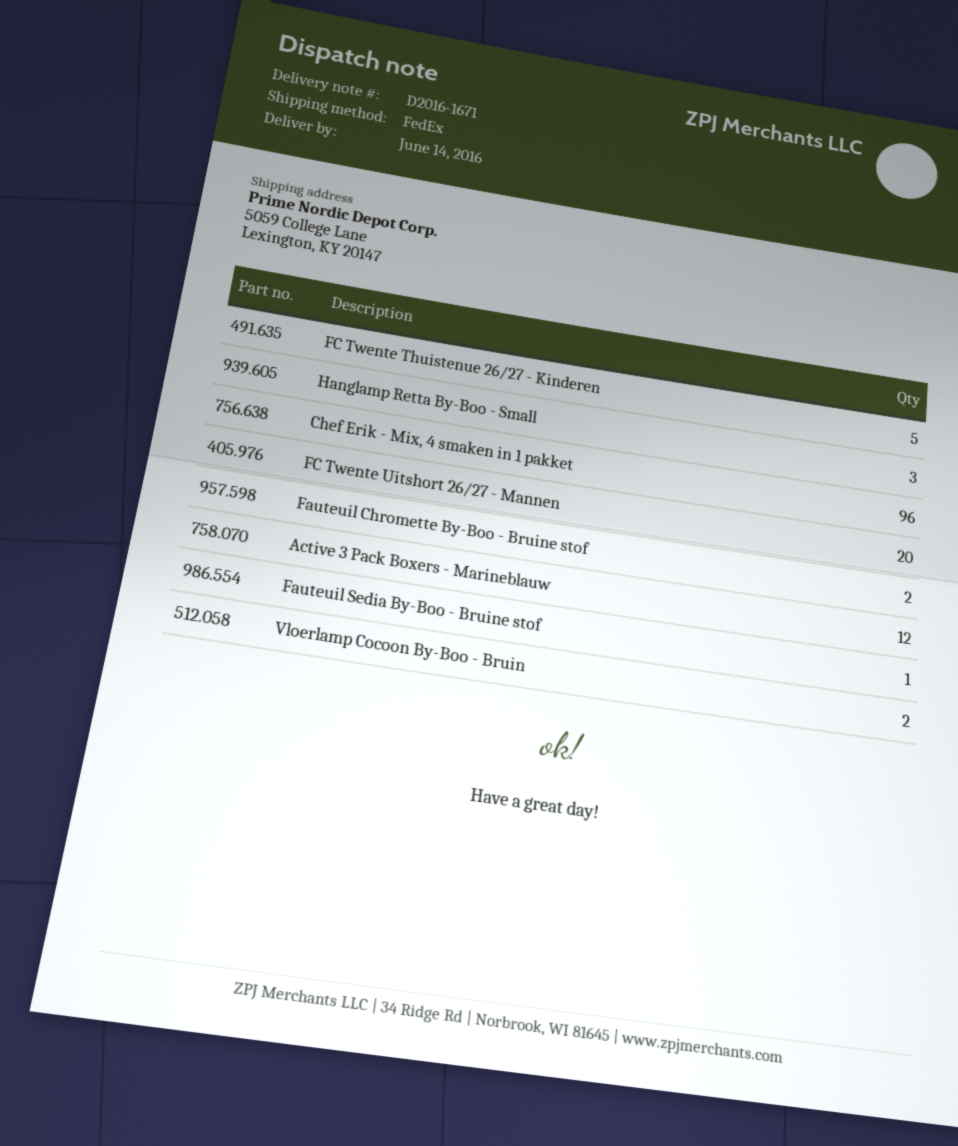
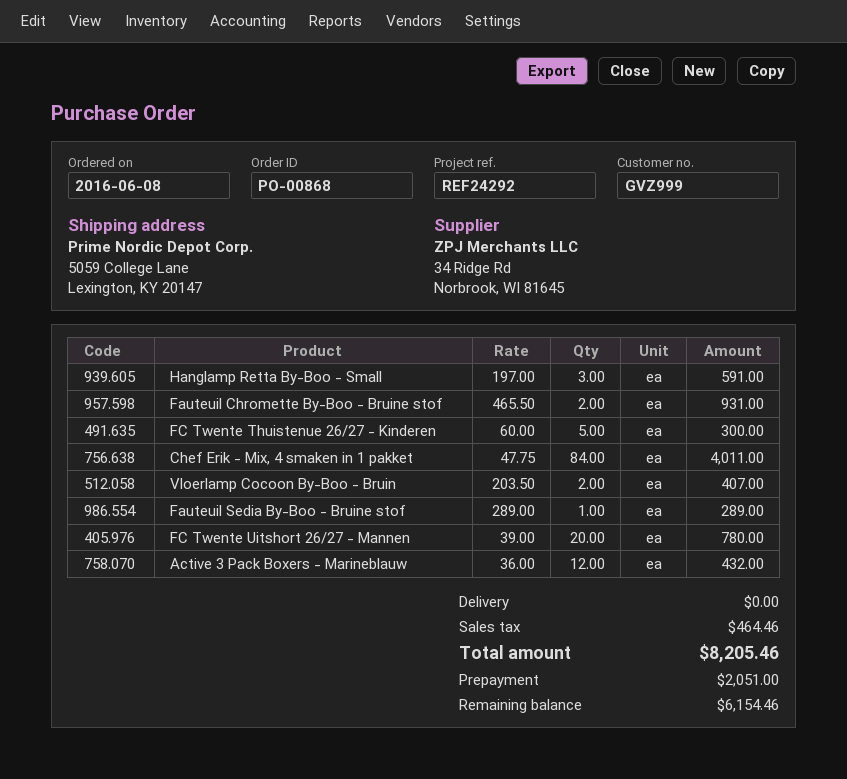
Chef Erik - Mix, 4 smaken in 1 pakket: 96 -> 84

